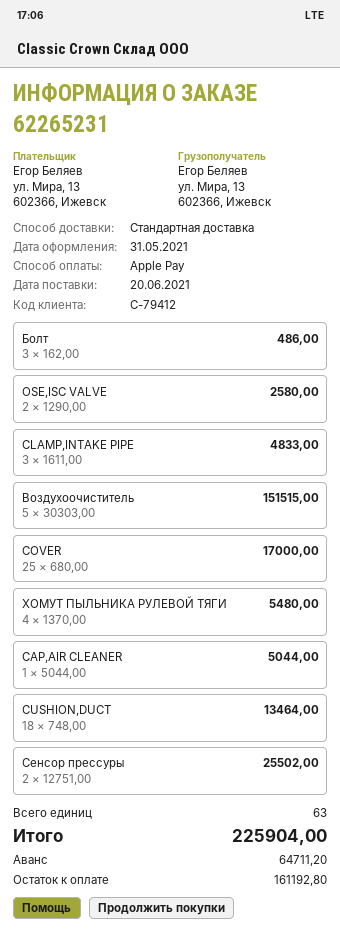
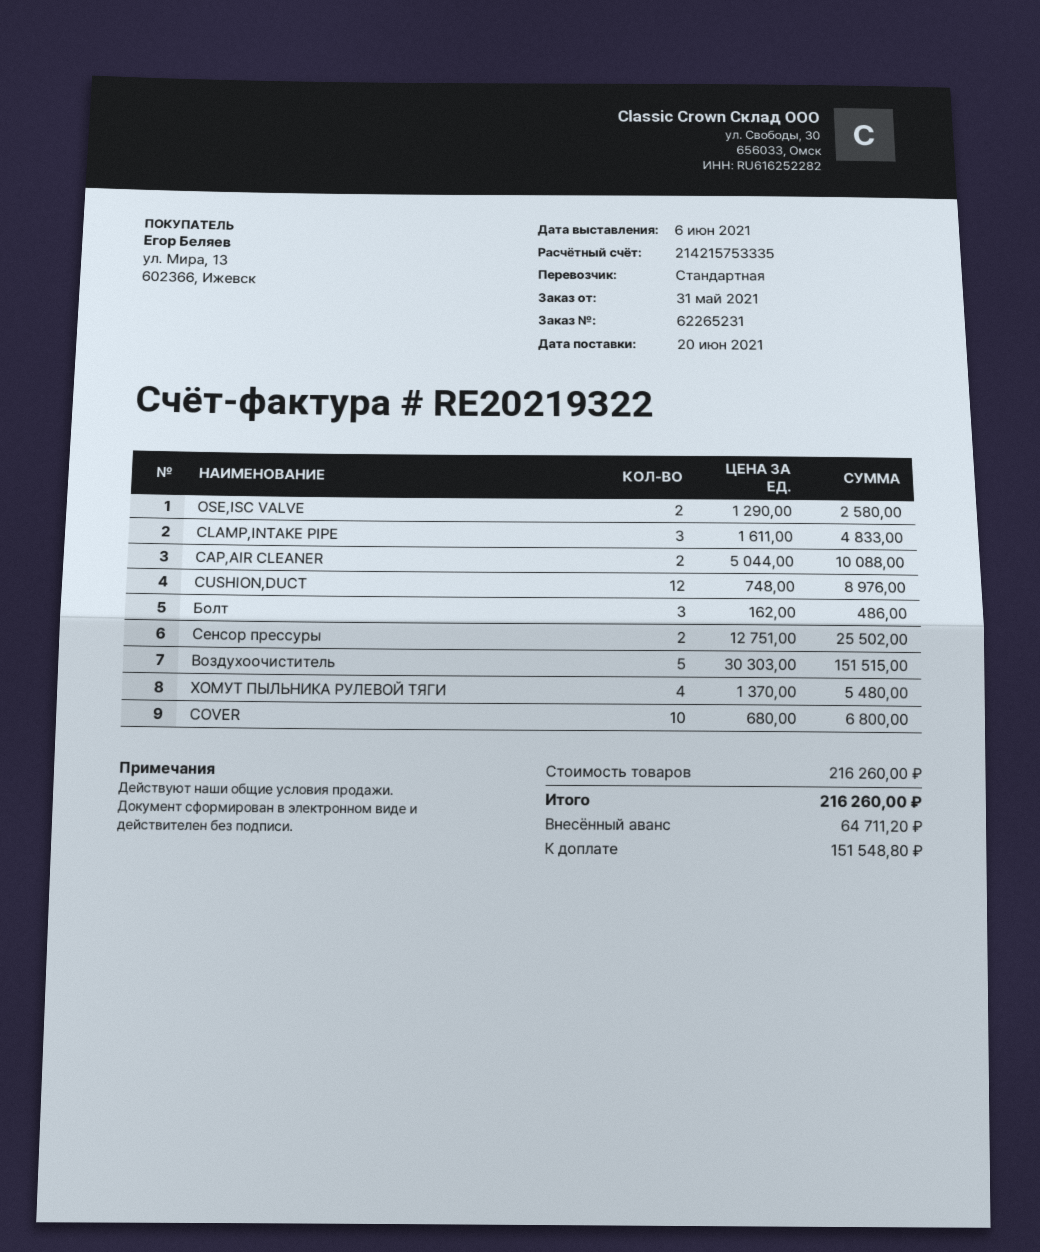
COVER: 25 x 680.00 = 17000.00 -> 10 x 680.00 = 6800.00
CAP,AIR CLEANER: 1 x 5044.00 = 5044.00 -> 2 x 5044.00 = 10088.00
CUSHION,DUCT: 18 x 748.00 = 13464.00 -> 12 x 748.00 = 8976.00
total: 225904.00 -> 216260.00
balance: 161192.80 -> 151548.80

